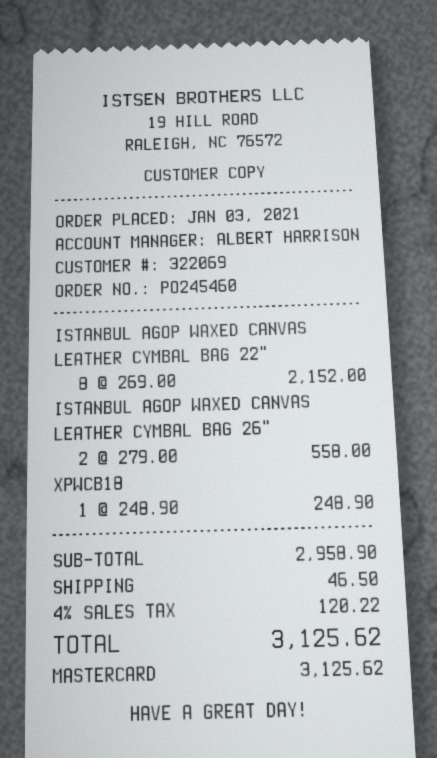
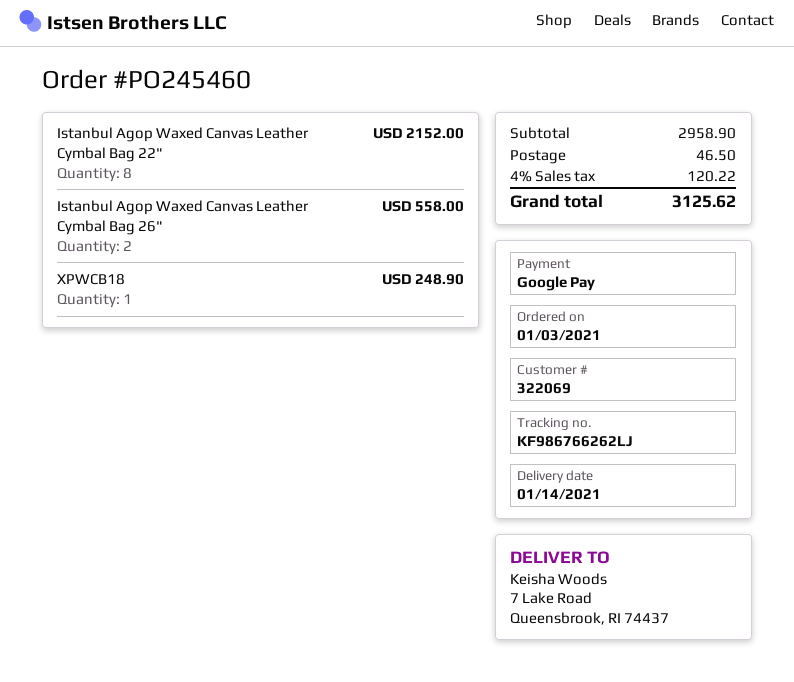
payment method: Mastercard -> Google Pay

